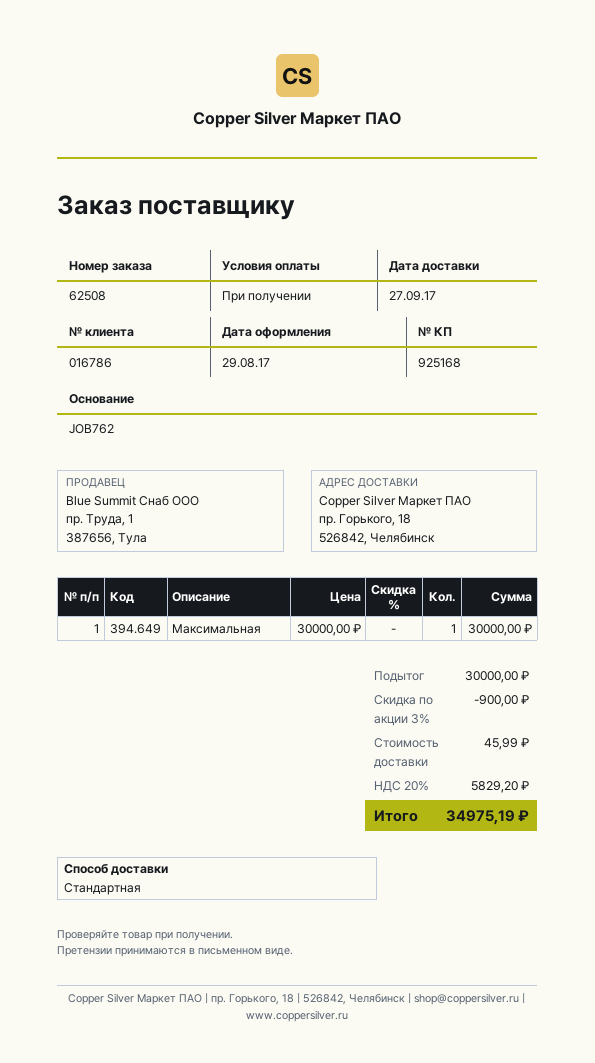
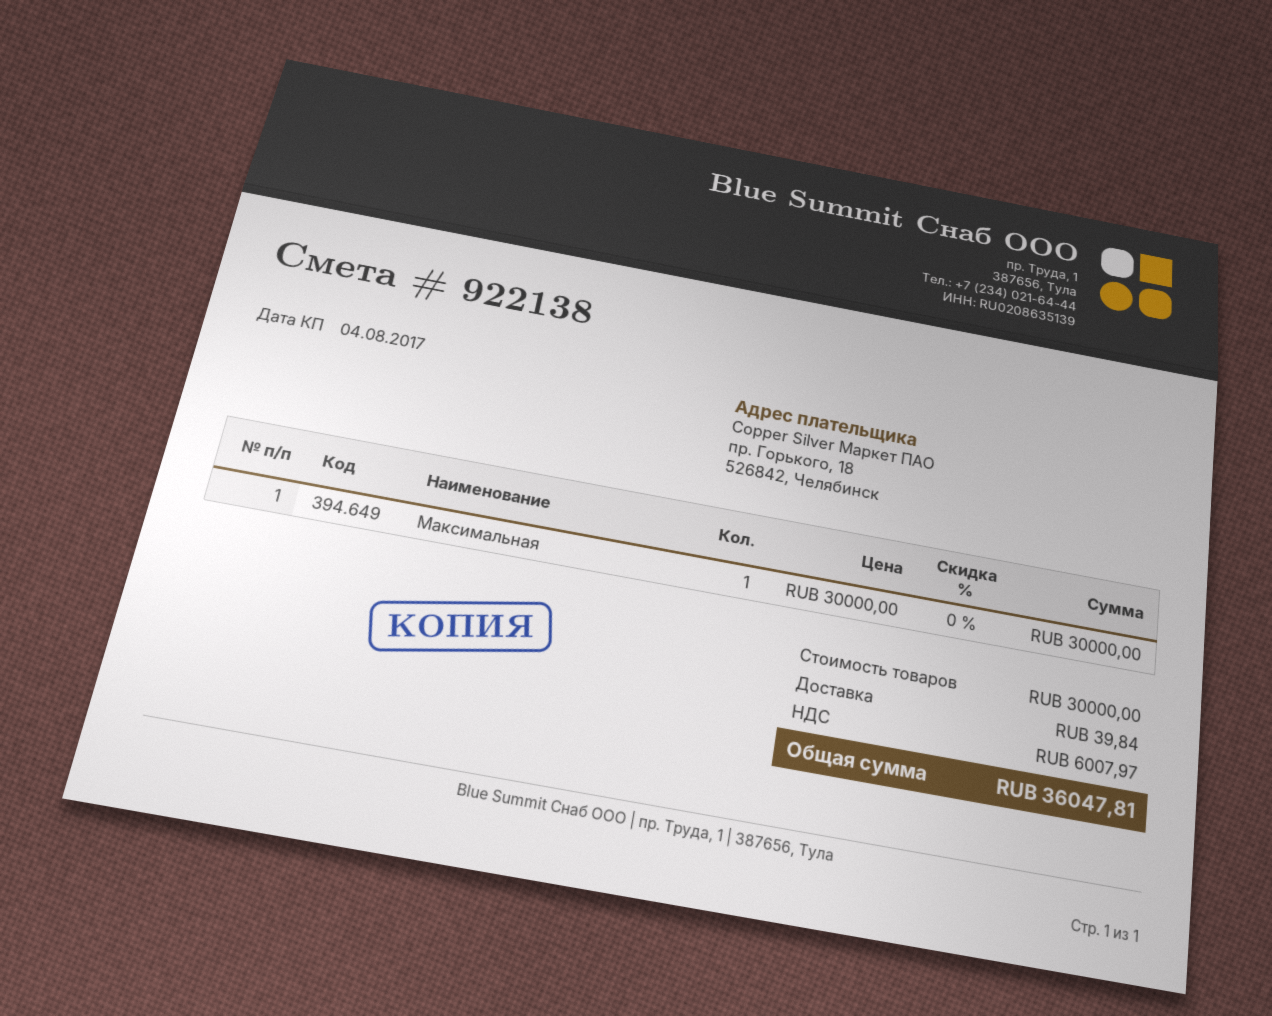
quote number: 925168 -> 922138
discount: 3% = 900.00 -> none
shipping: 45.99 -> 39.84
tax: 5829.20 -> 6007.97
total: 34975.19 -> 36047.81

